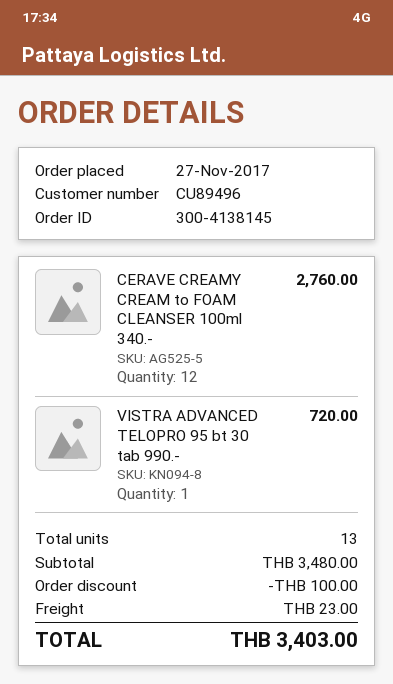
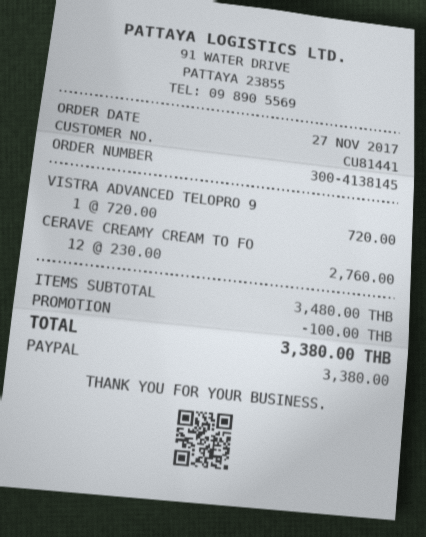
customer number: CU89496 -> CU81441
shipping: 23.00 -> none
total: 3403.00 -> 3380.00

